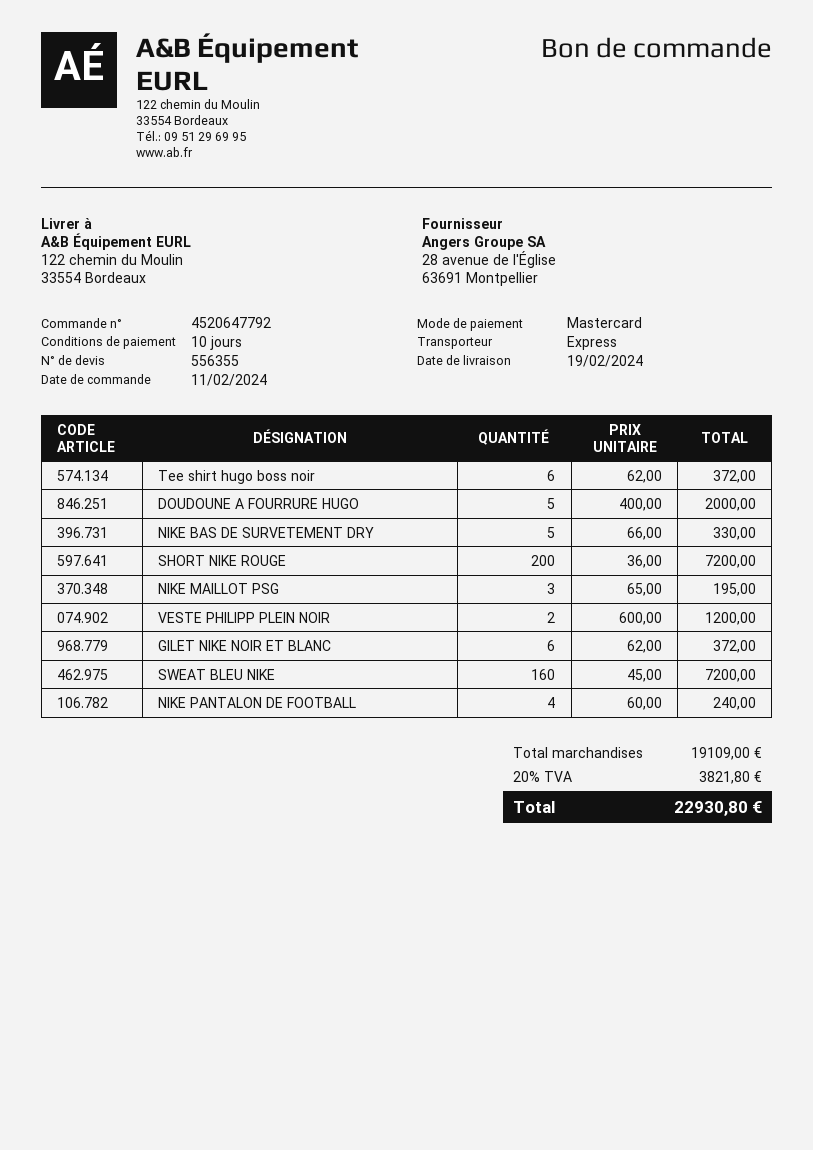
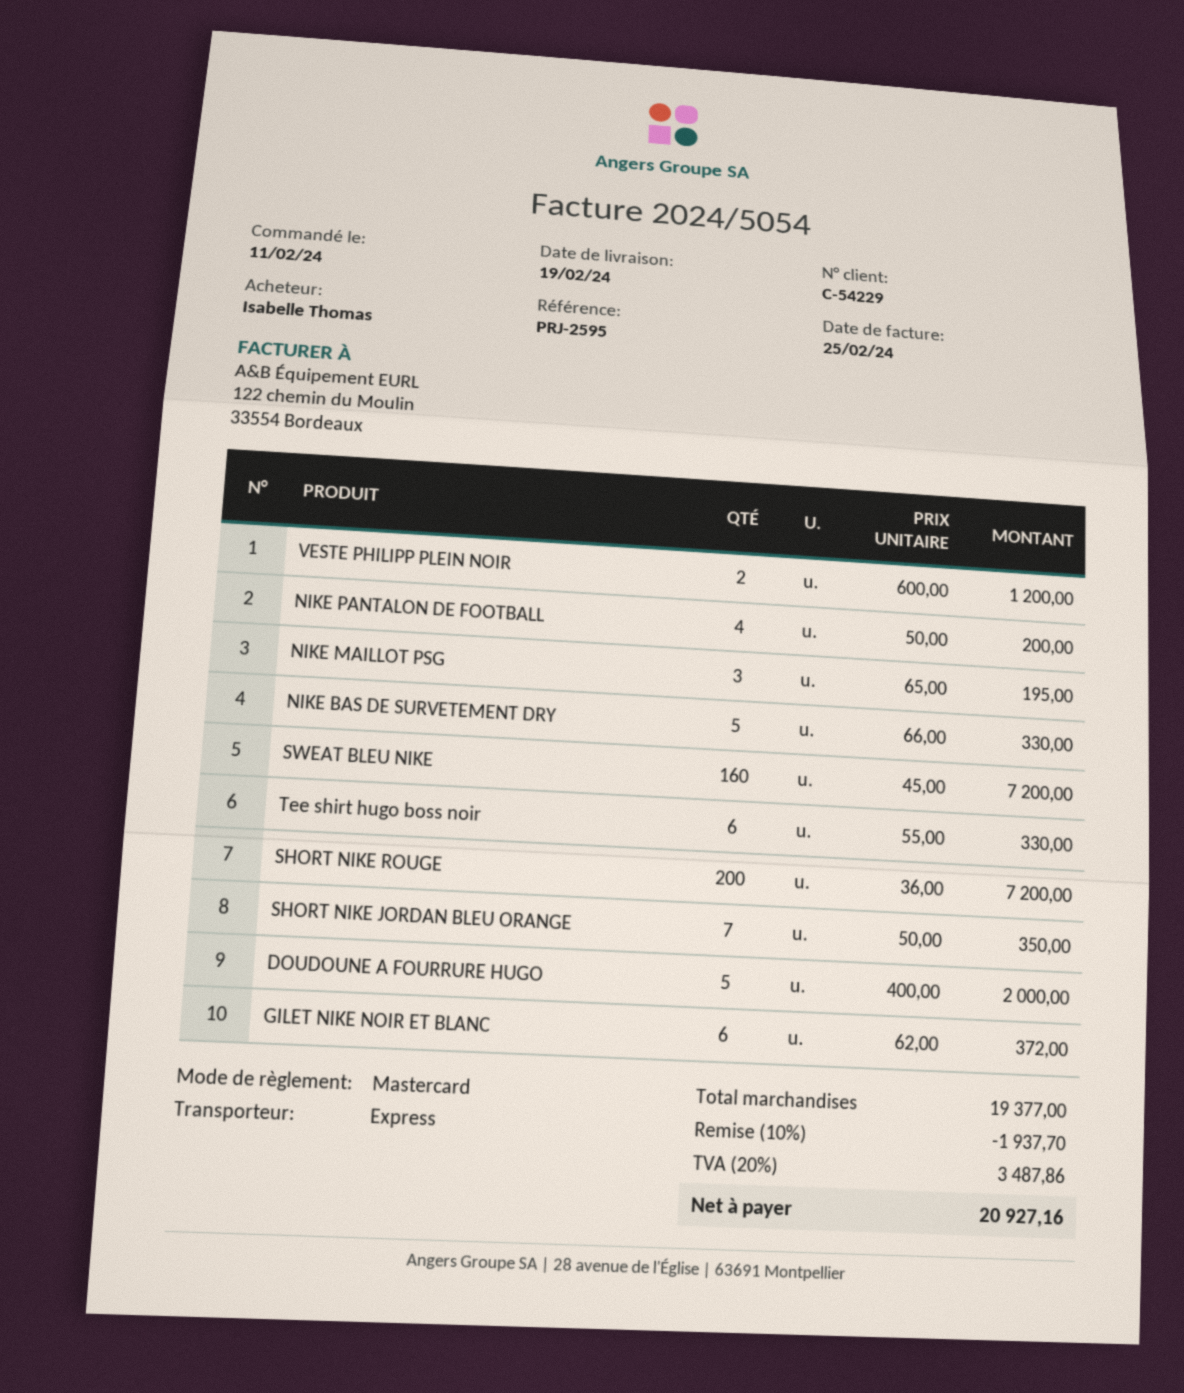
Tee shirt hugo boss noir: 6 x 62.00 = 372.00 -> 6 x 55.00 = 330.00
NIKE PANTALON DE FOOTBALL: 4 x 60.00 = 240.00 -> 4 x 50.00 = 200.00
SHORT NIKE JORDAN BLEU ORANGE: none -> 7 x 50.00 = 350.00
subtotal: 19109.00 -> 19377.00
discount: none -> 10% = 1937.70
tax: 20% = 3821.80 -> 20% = 3487.86
total: 22930.80 -> 20927.16

